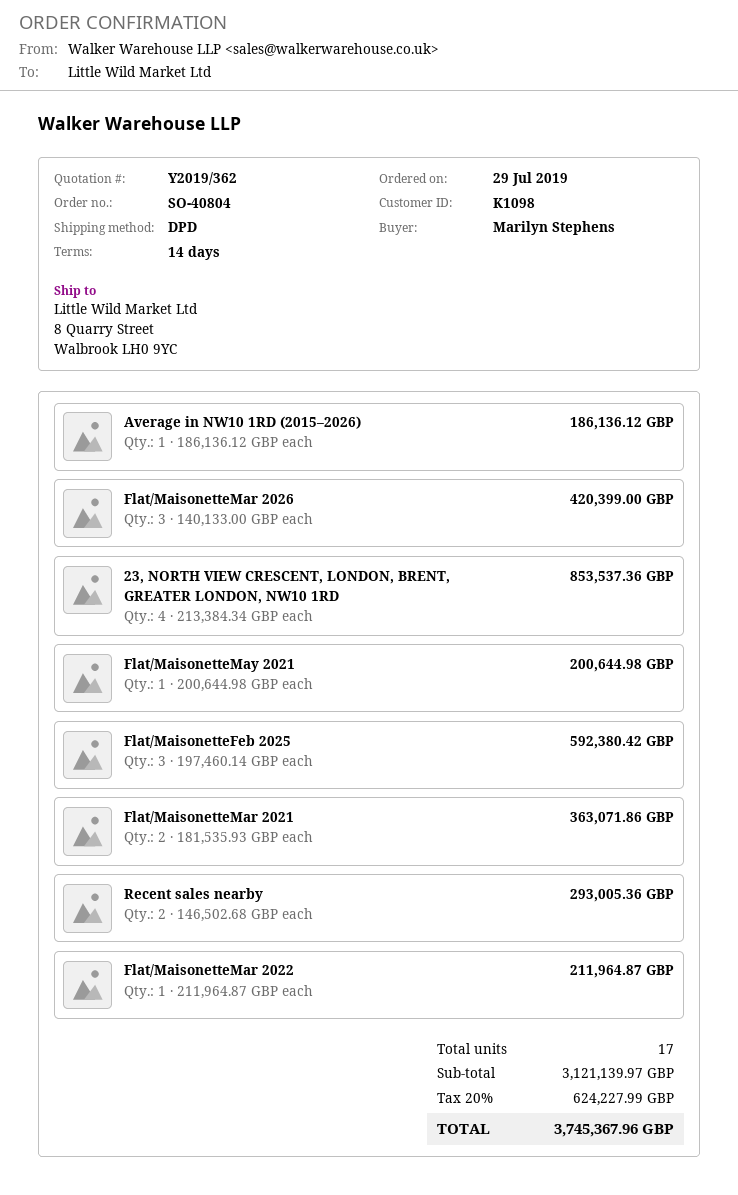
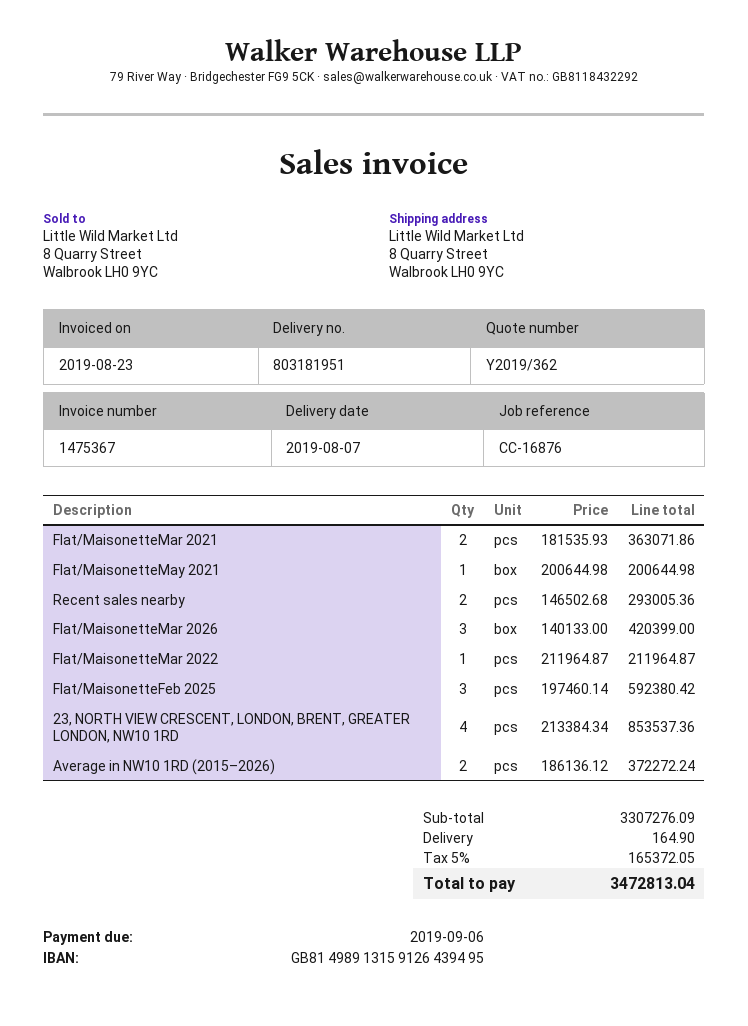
Average in NW10 1RD (2015–2026): 1 x 186136.12 = 186136.12 -> 2 x 186136.12 = 372272.24
subtotal: 3121139.97 -> 3307276.09
shipping: none -> 164.90
tax: 20% = 624227.99 -> 5% = 165372.05
total: 3745367.96 -> 3472813.04

